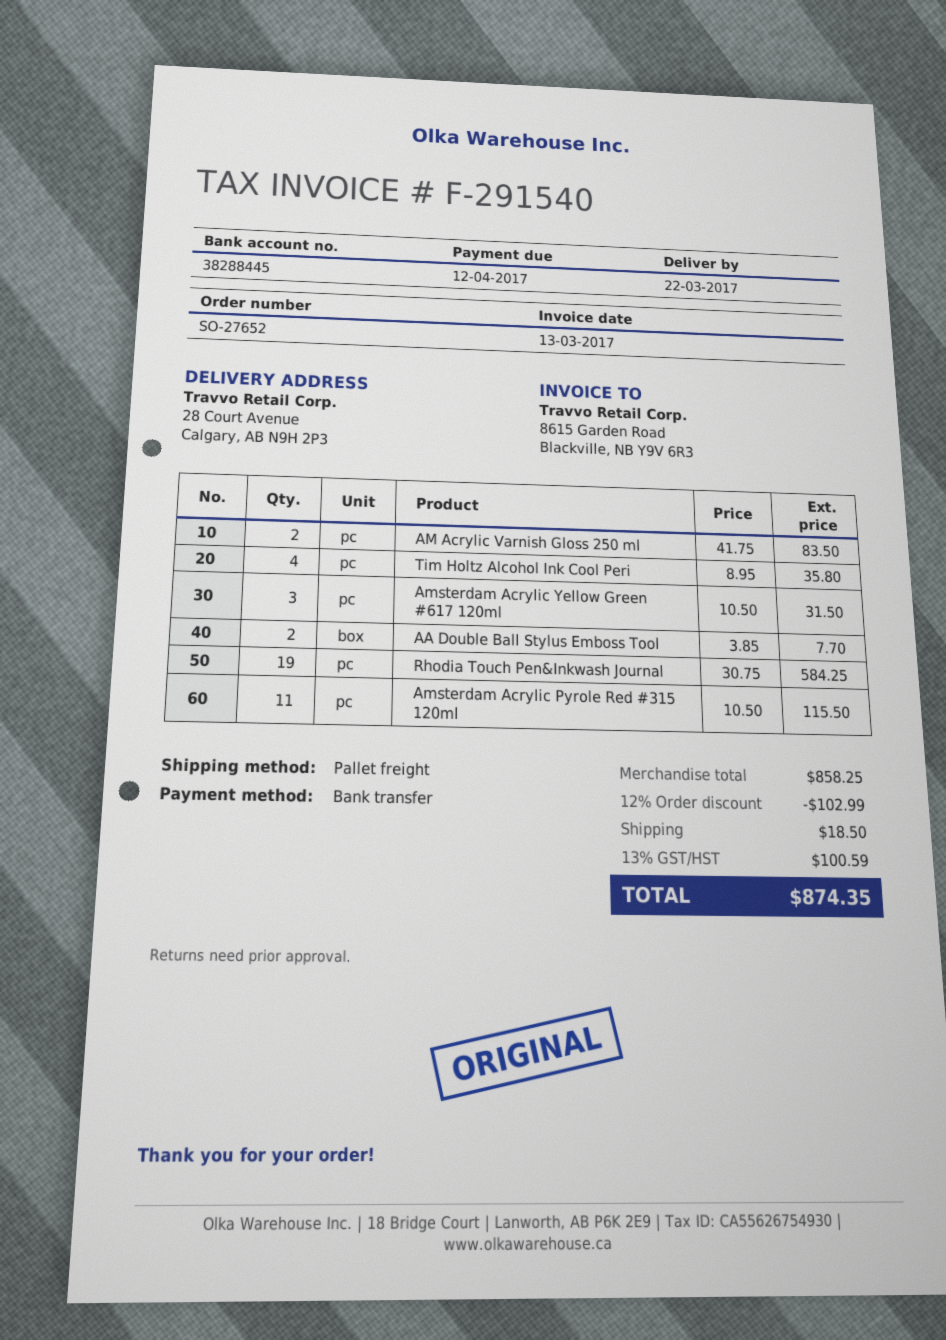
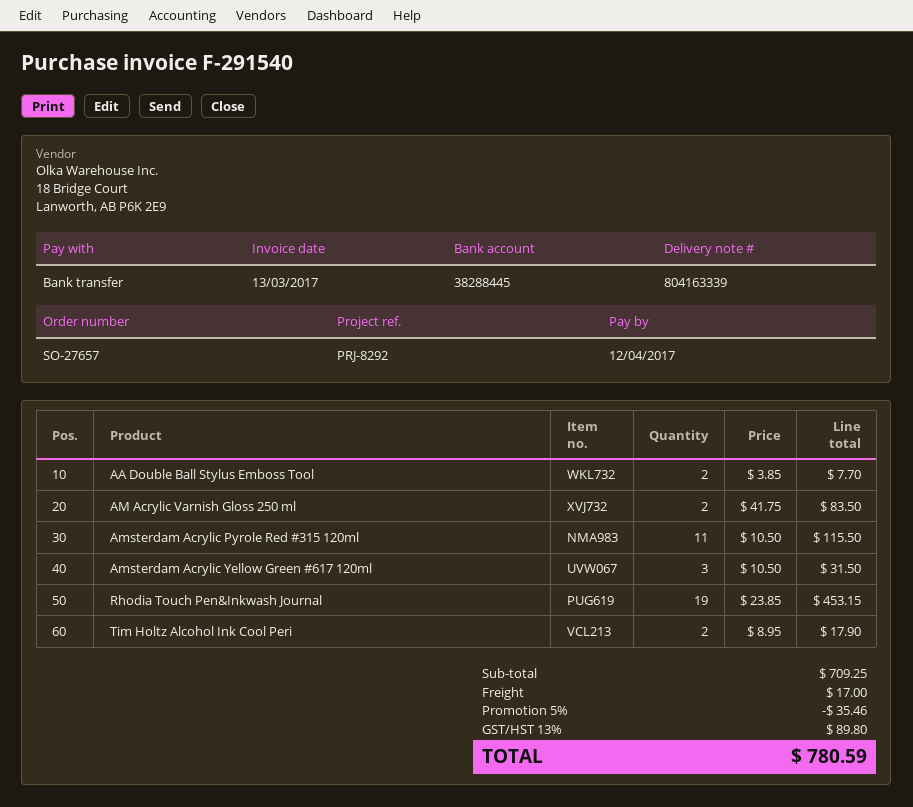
order number: SO-27652 -> SO-27657
Tim Holtz Alcohol Ink Cool Peri: 4 x 8.95 = 35.80 -> 2 x 8.95 = 17.90
Rhodia Touch Pen&Inkwash Journal: 19 x 30.75 = 584.25 -> 19 x 23.85 = 453.15
subtotal: 858.25 -> 709.25
discount: 12% = 102.99 -> 5% = 35.46
shipping: 18.50 -> 17.00
tax: 13% = 100.59 -> 13% = 89.80
total: 874.35 -> 780.59

